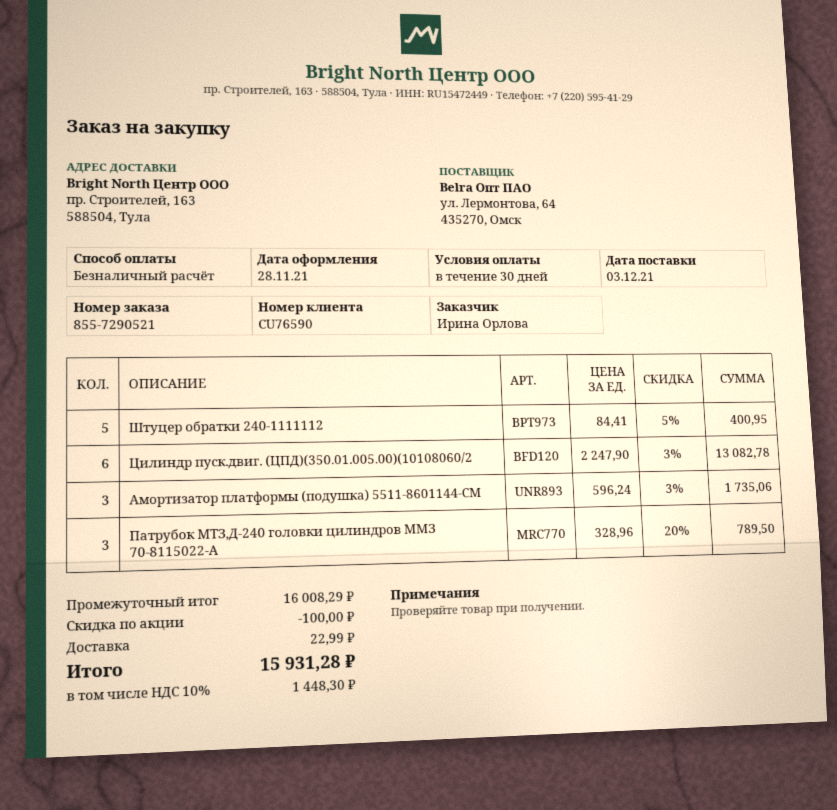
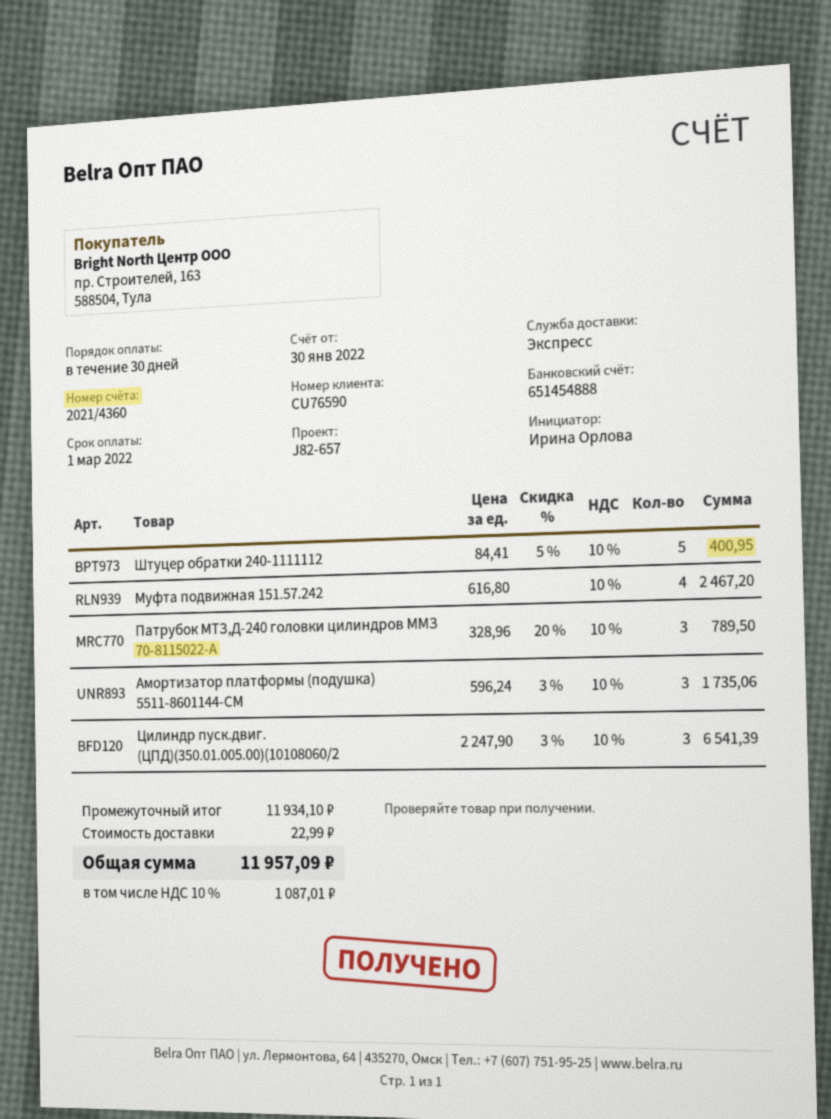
Цилиндр пуск.двиг. (ЦПД)(350.01.005.00)(10108060/2: 6 x 2247.90 - 3% = 13082.78 -> 3 x 2247.90 - 3% = 6541.39
Муфта подвижная 151.57.242: none -> 4 x 616.80 = 2467.20
subtotal: 16008.29 -> 11934.10
discount: 100.00 -> none
tax: 10% = 1448.30 -> 10% = 1087.01
total: 15931.28 -> 11957.09

